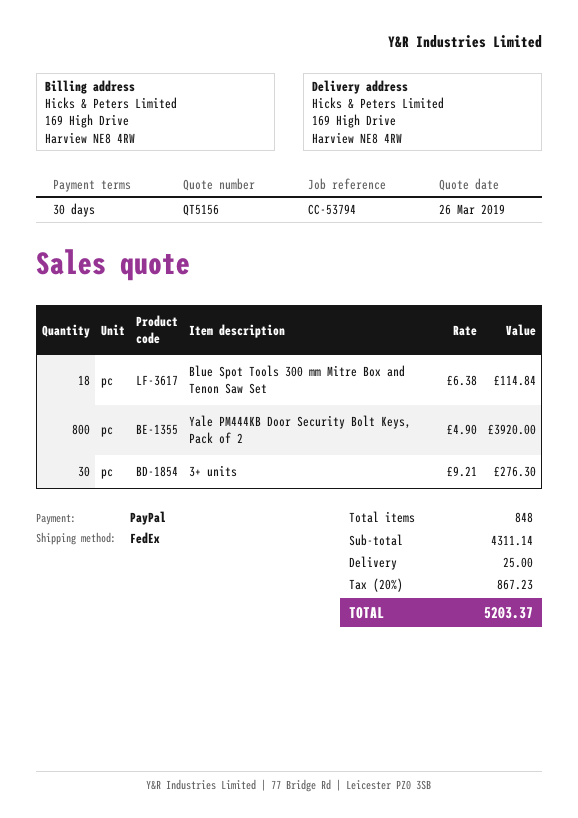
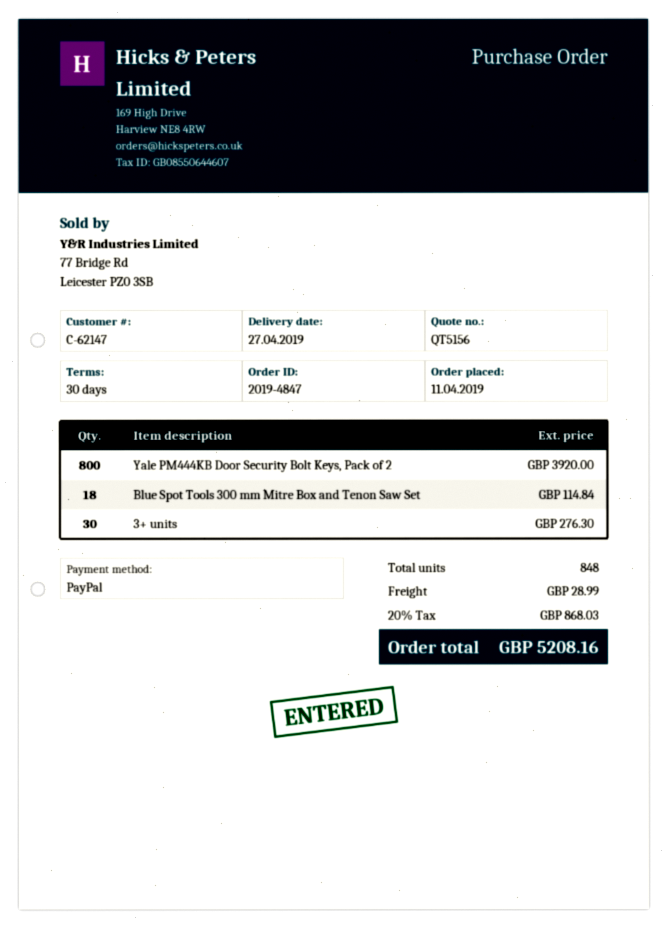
shipping: 25.00 -> 28.99
tax: 20% = 867.23 -> 20% = 868.03
total: 5203.37 -> 5208.16

